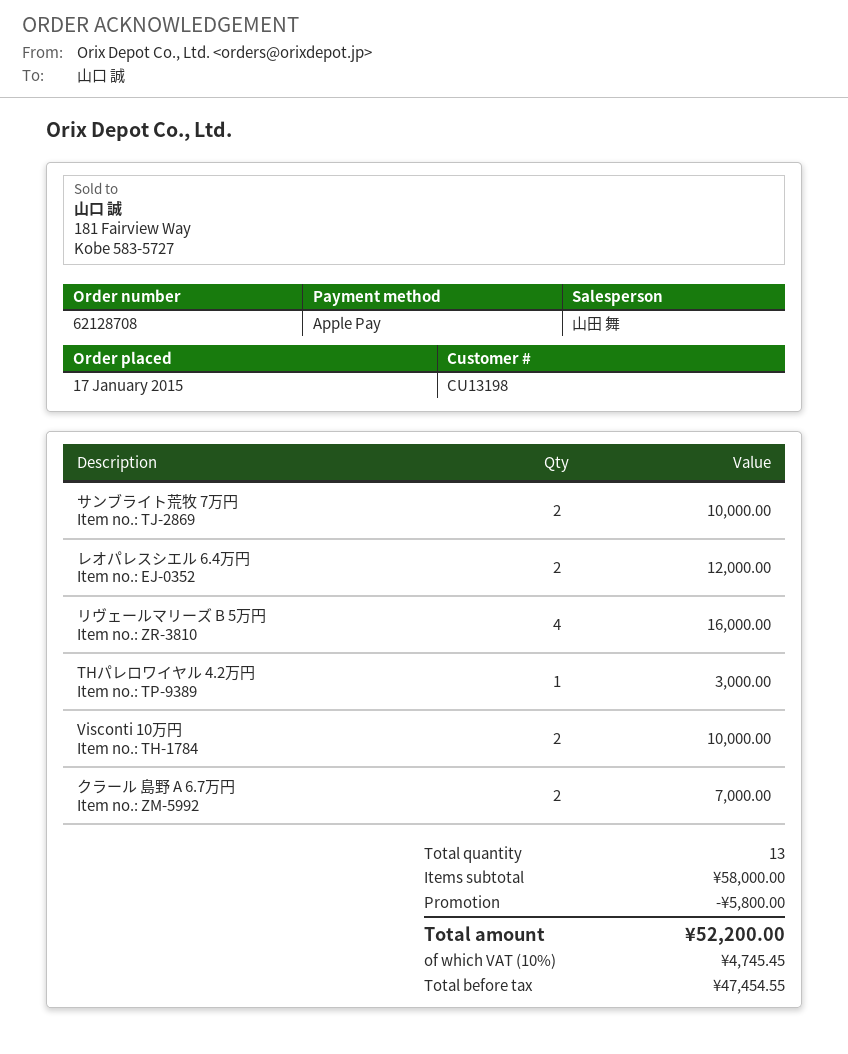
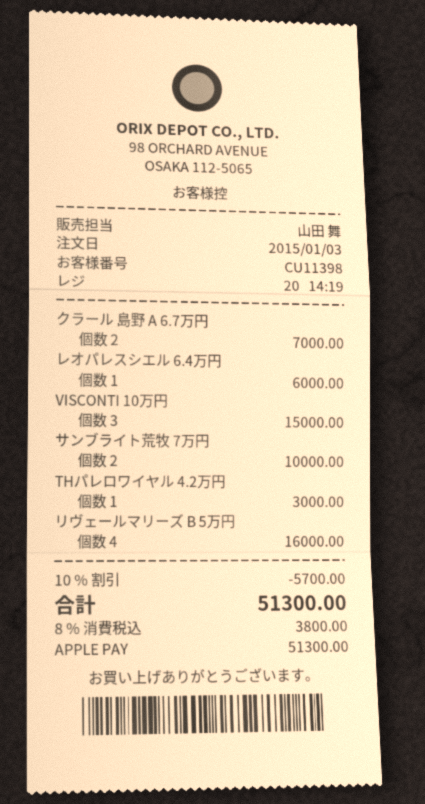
order date: 2015-01-17 -> 2015-01-03
customer number: CU13198 -> CU11398
レオパレスシエル 6.4万円: 2 for 12000.00 -> 1 for 6000.00
Visconti 10万円: 2 for 10000.00 -> 3 for 15000.00
discount: 5800.00 -> 5700.00
tax: 10% = 4745.45 -> 8% = 3800.00
total: 52200.00 -> 51300.00

